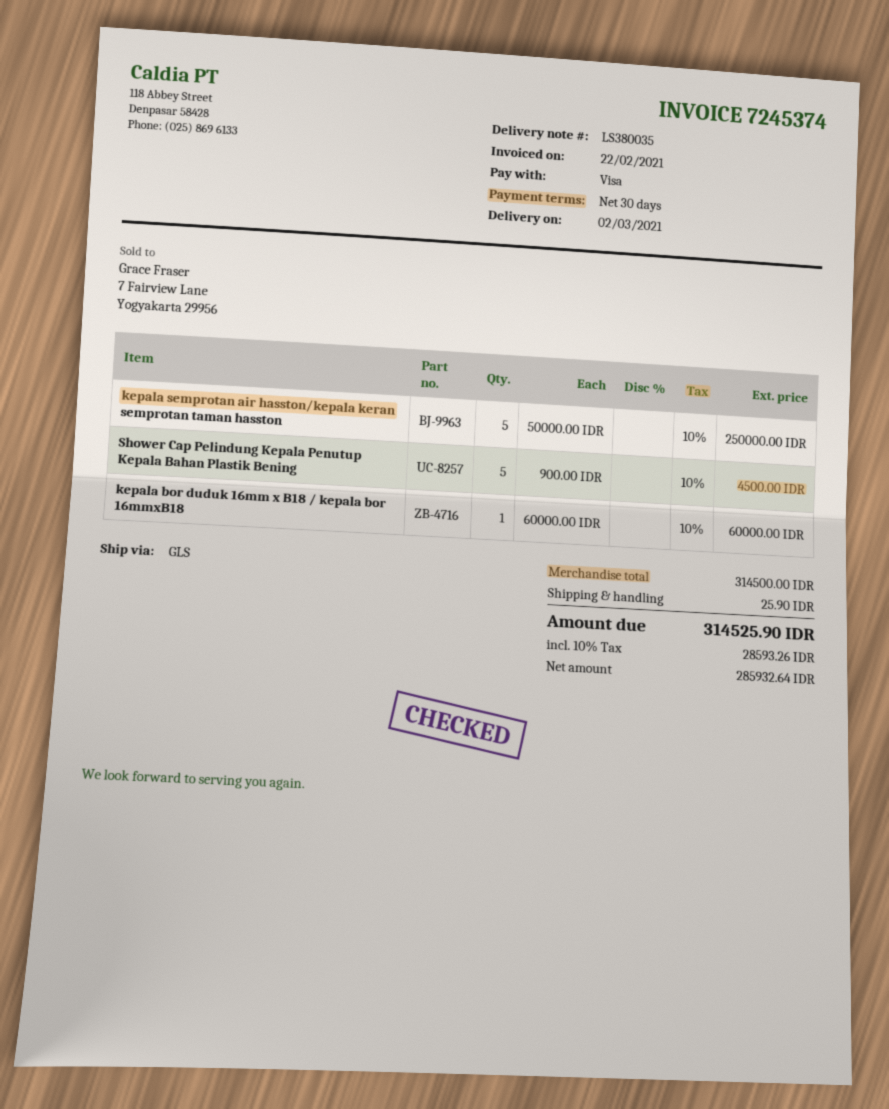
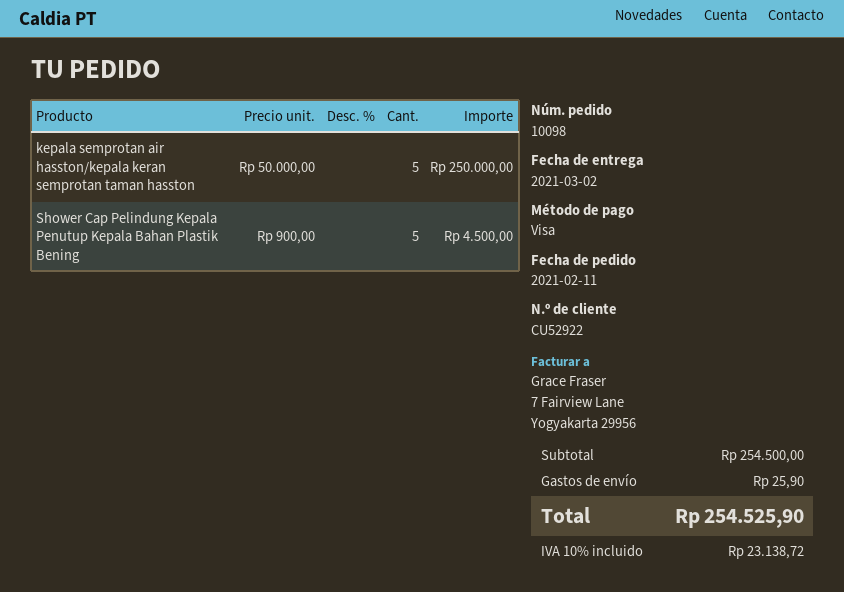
kepala bor duduk 16mm x B18 / kepala bor 16mmxB18: 1 x 60000.00 = 60000.00 -> none
subtotal: 314500.00 -> 254500.00
tax: 10% = 28593.26 -> 10% = 23138.72
total: 314525.90 -> 254525.90

